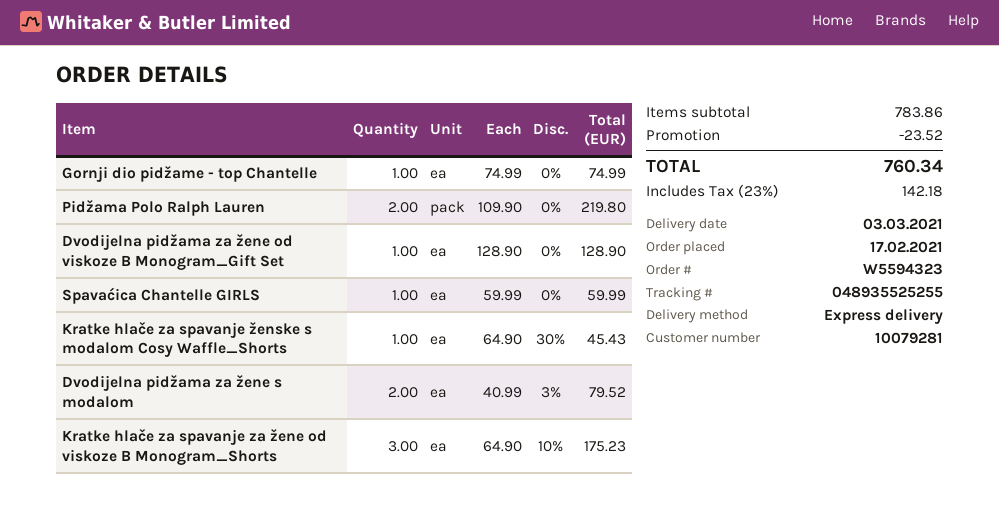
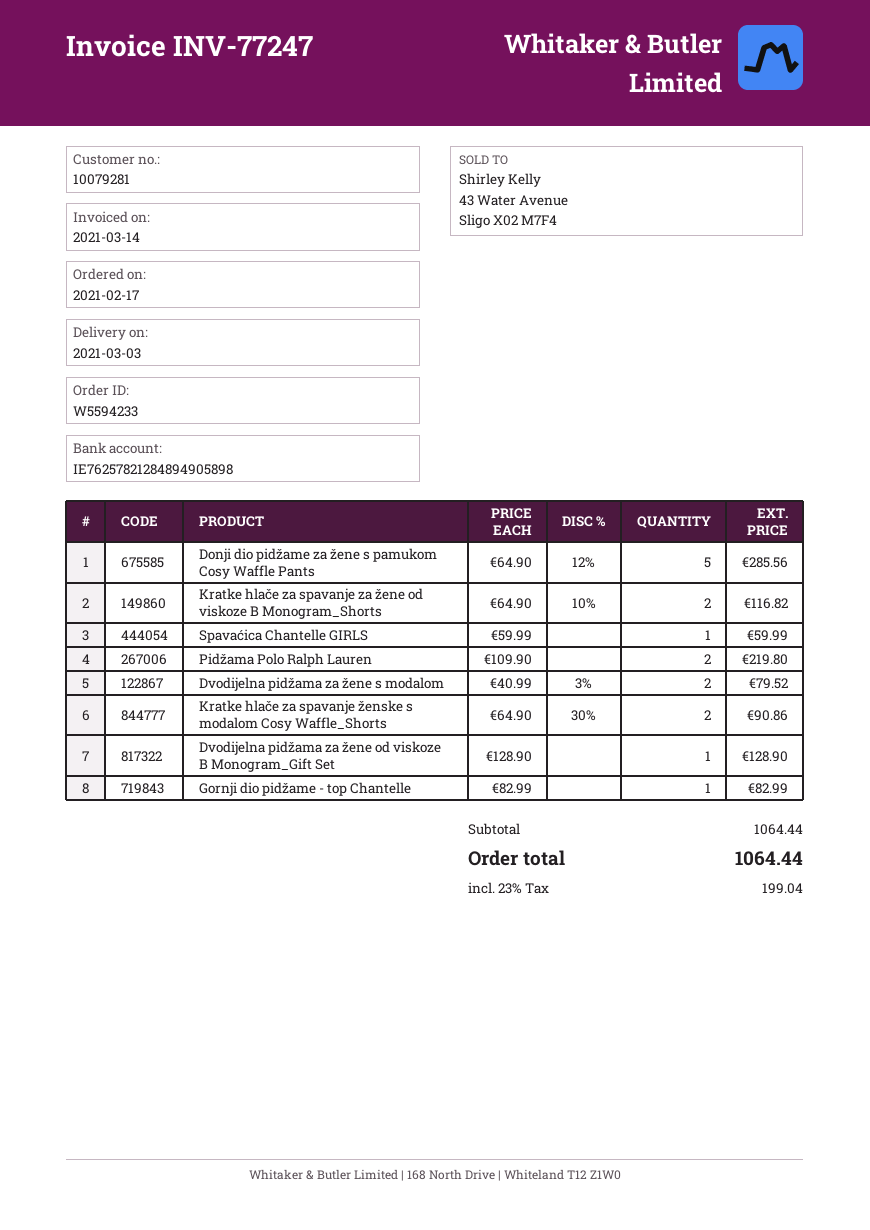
order number: W5594323 -> W5594233
Gornji dio pidžame - top Chantelle: 1 x 74.99 = 74.99 -> 1 x 82.99 = 82.99
Kratke hlače za spavanje ženske s modalom Cosy Waffle_Shorts: 1 x 64.90 - 30% = 45.43 -> 2 x 64.90 - 30% = 90.86
Kratke hlače za spavanje za žene od viskoze B Monogram_Shorts: 3 x 64.90 - 10% = 175.23 -> 2 x 64.90 - 10% = 116.82
Donji dio pidžame za žene s pamukom Cosy Waffle Pants: none -> 5 x 64.90 - 12% = 285.56
subtotal: 783.86 -> 1064.44
discount: 23.52 -> none
tax: 23% = 142.18 -> 23% = 199.04
total: 760.34 -> 1064.44

